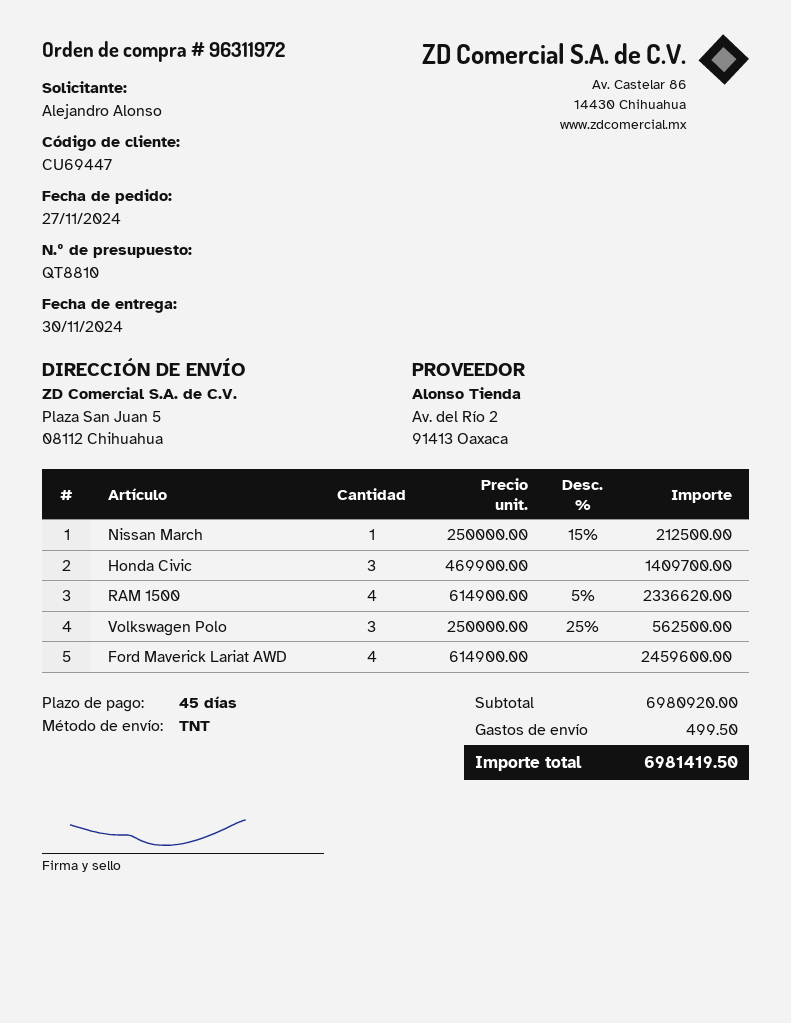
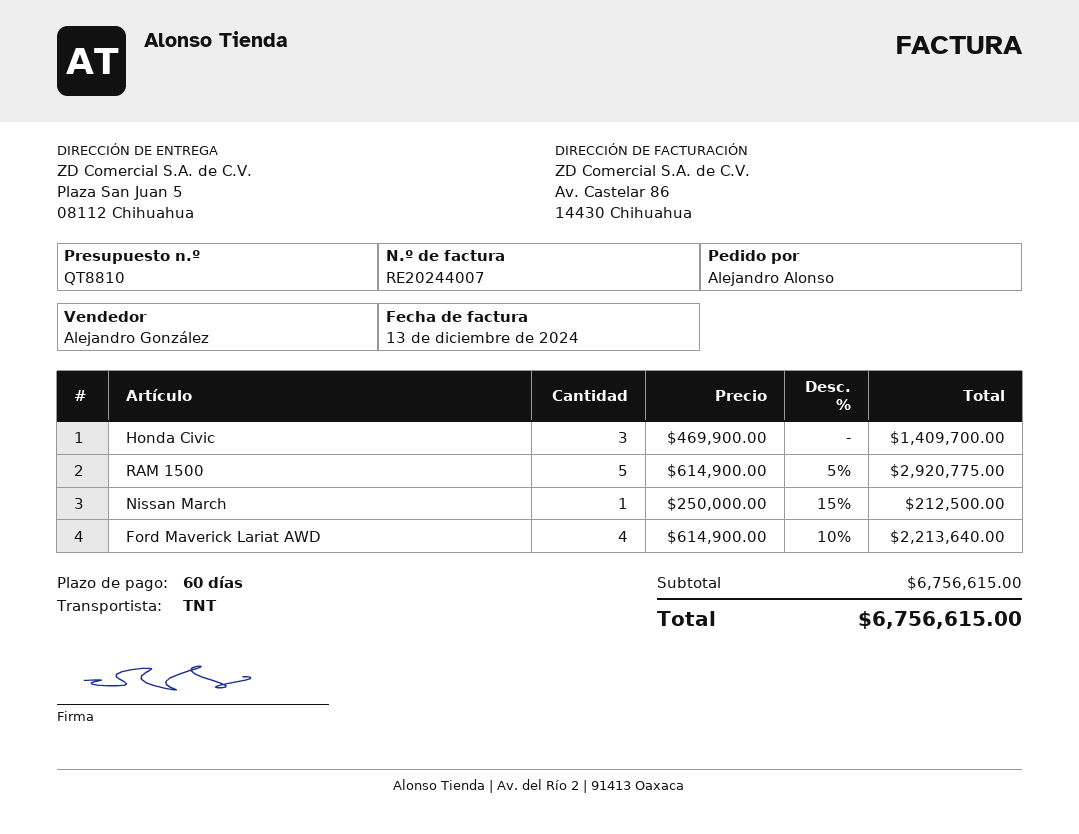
payment terms: 45 days -> 60 days
RAM 1500: 4 x 614900.00 - 5% = 2336620.00 -> 5 x 614900.00 - 5% = 2920775.00
Volkswagen Polo: 3 x 250000.00 - 25% = 562500.00 -> none
Ford Maverick Lariat AWD: 4 x 614900.00 = 2459600.00 -> 4 x 614900.00 - 10% = 2213640.00
subtotal: 6980920.00 -> 6756615.00
shipping: 499.50 -> none
total: 6981419.50 -> 6756615.00

